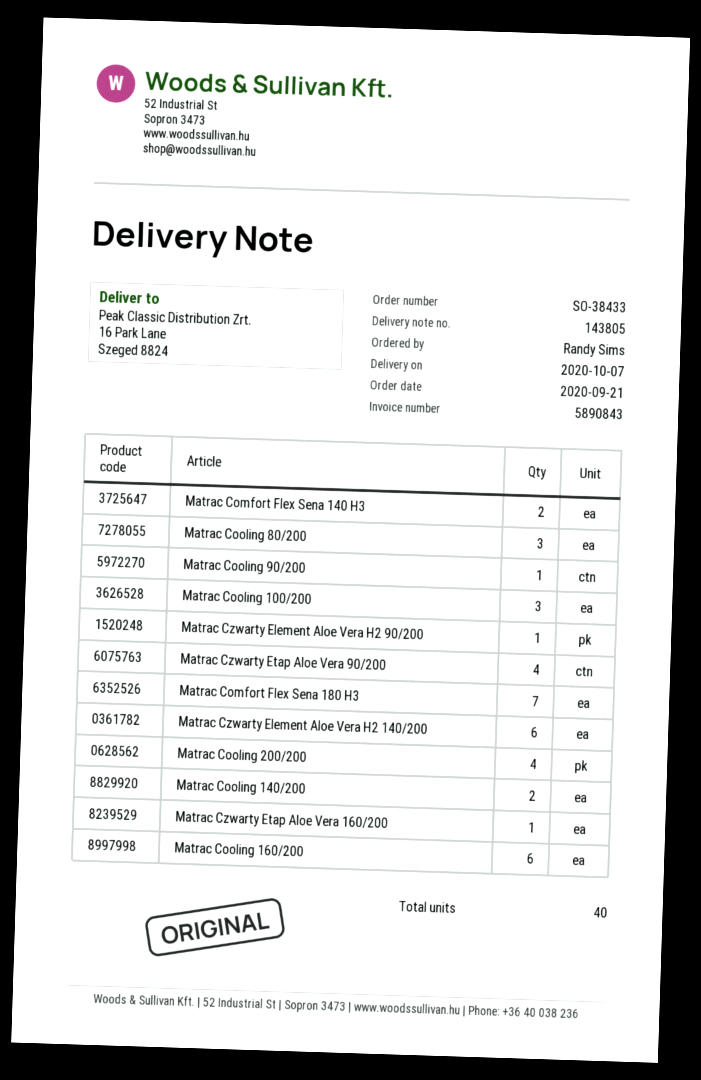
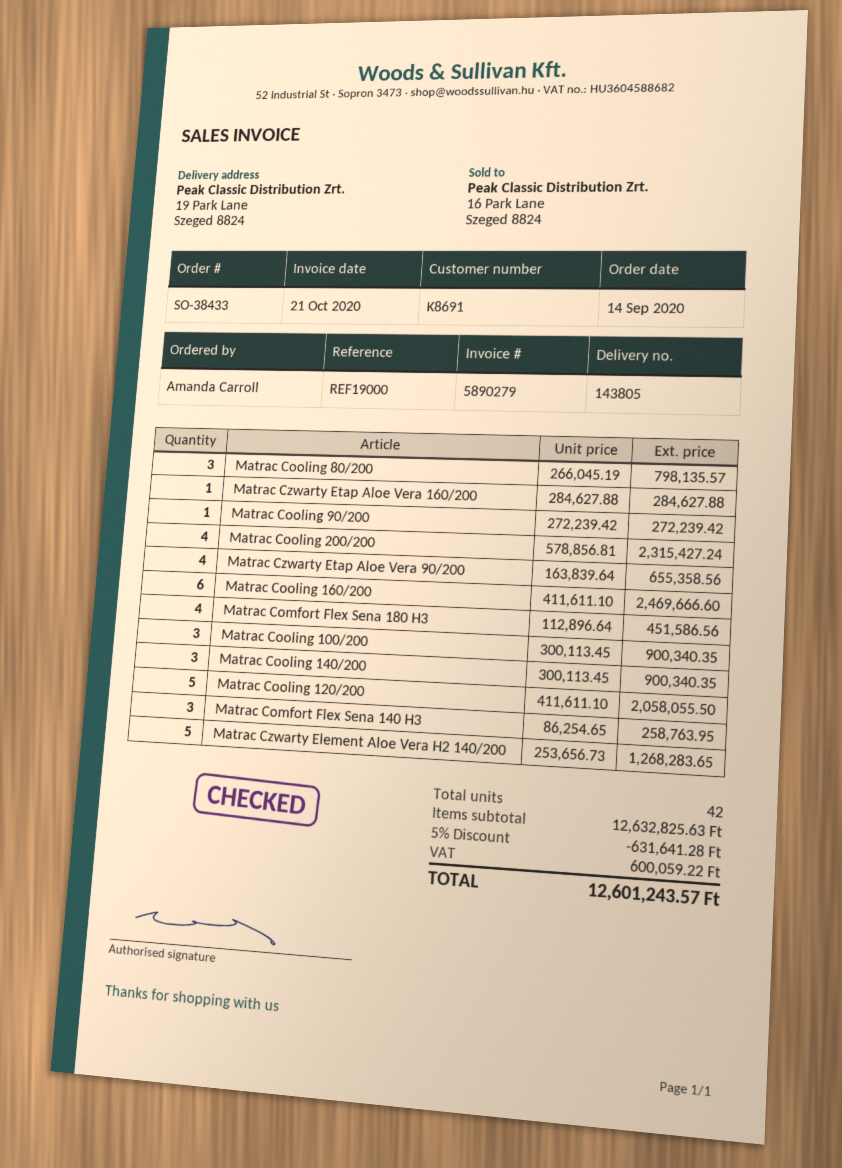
order date: 2020-09-21 -> 2020-09-14
invoice number: 5890843 -> 5890279
ordered by: Randy Sims -> Amanda Carroll
ship to: 16 Park Lane, Szeged 8824 -> 19 Park Lane, Szeged 8824
Matrac Comfort Flex Sena 140 H3: 2 -> 3
Matrac Czwarty Element Aloe Vera H2 90/200: 1 -> none
Matrac Comfort Flex Sena 180 H3: 7 -> 4
Matrac Czwarty Element Aloe Vera H2 140/200: 6 -> 5
Matrac Cooling 140/200: 2 -> 3
Matrac Cooling 120/200: none -> 5
total quantity: 40 -> 42

